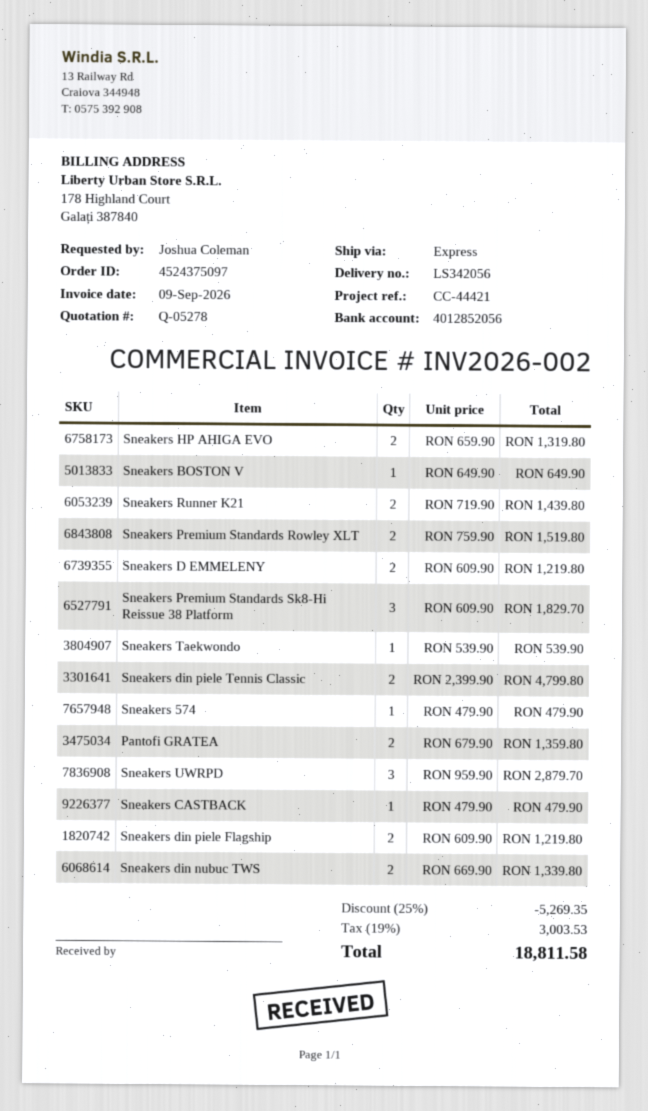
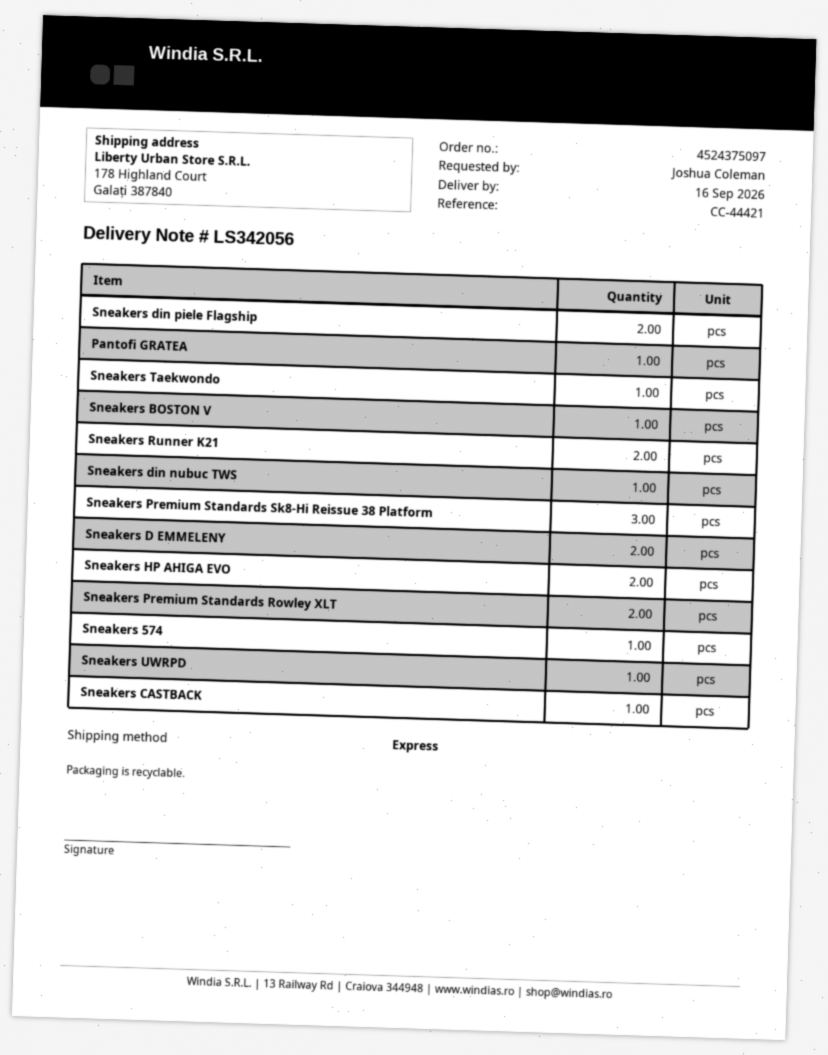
Sneakers din piele Tennis Classic: 2 -> none
Pantofi GRATEA: 2 -> 1
Sneakers UWRPD: 3 -> 1
Sneakers din nubuc TWS: 2 -> 1

